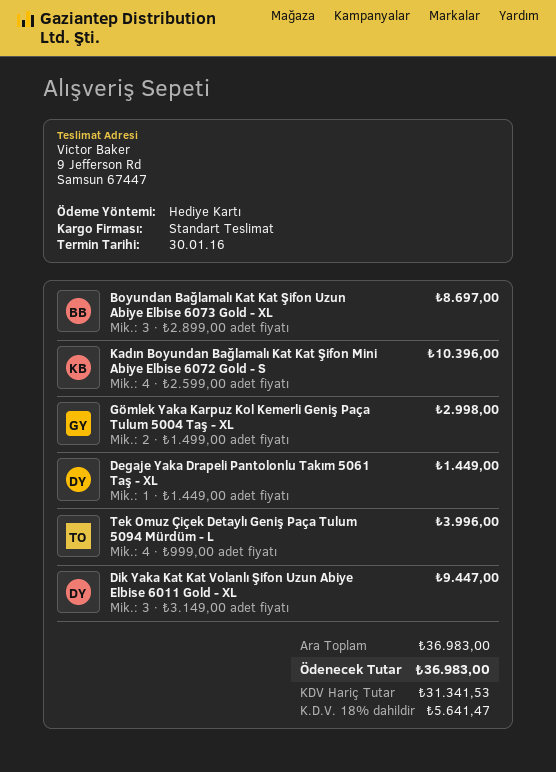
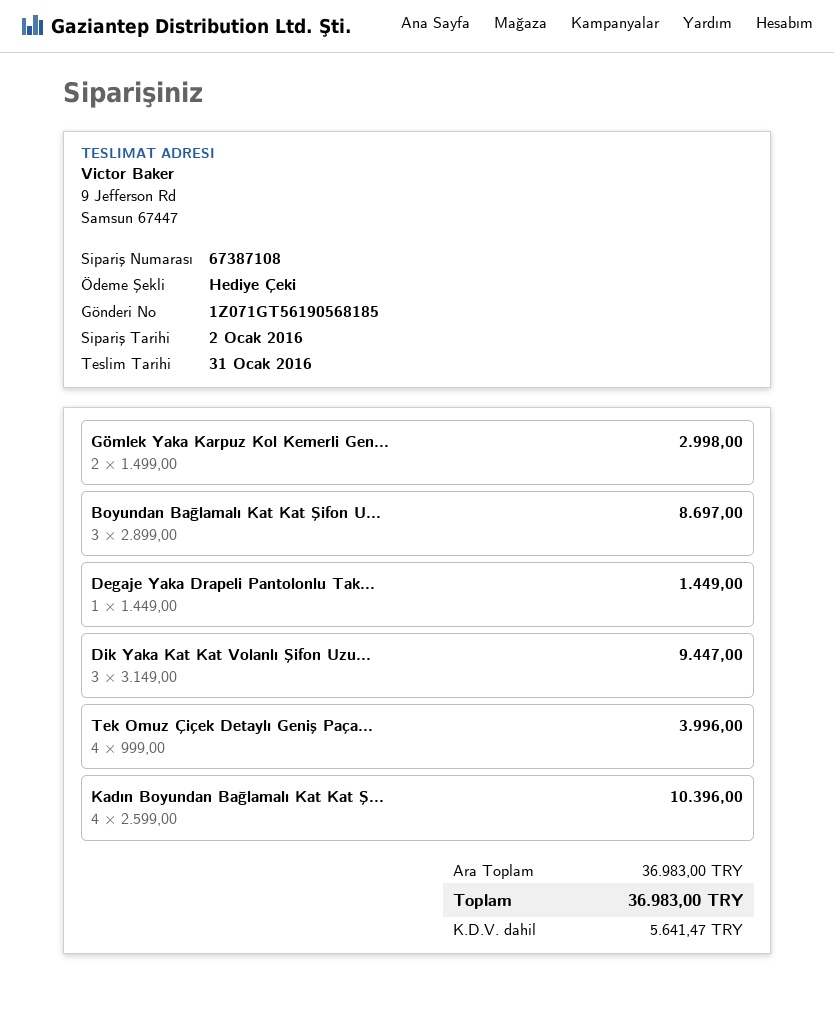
delivery date: 2016-01-30 -> 2016-01-31

